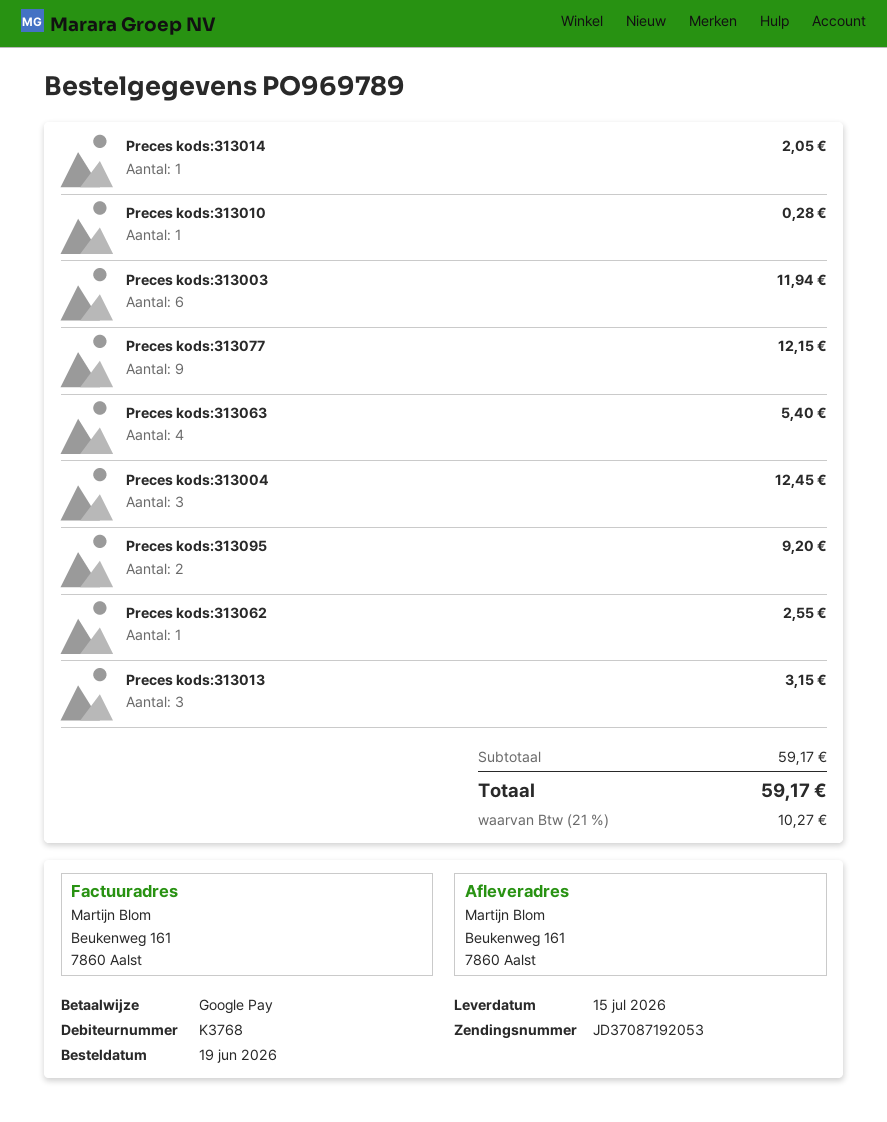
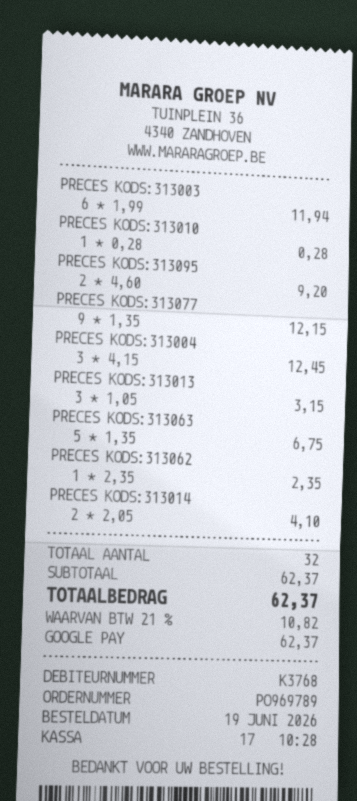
Preces kods:313014: 1 for 2.05 -> 2 for 4.10
Preces kods:313063: 4 for 5.40 -> 5 for 6.75
Preces kods:313062: 1 for 2.55 -> 1 for 2.35
subtotal: 59.17 -> 62.37
tax: 21% = 10.27 -> 21% = 10.82
total: 59.17 -> 62.37

